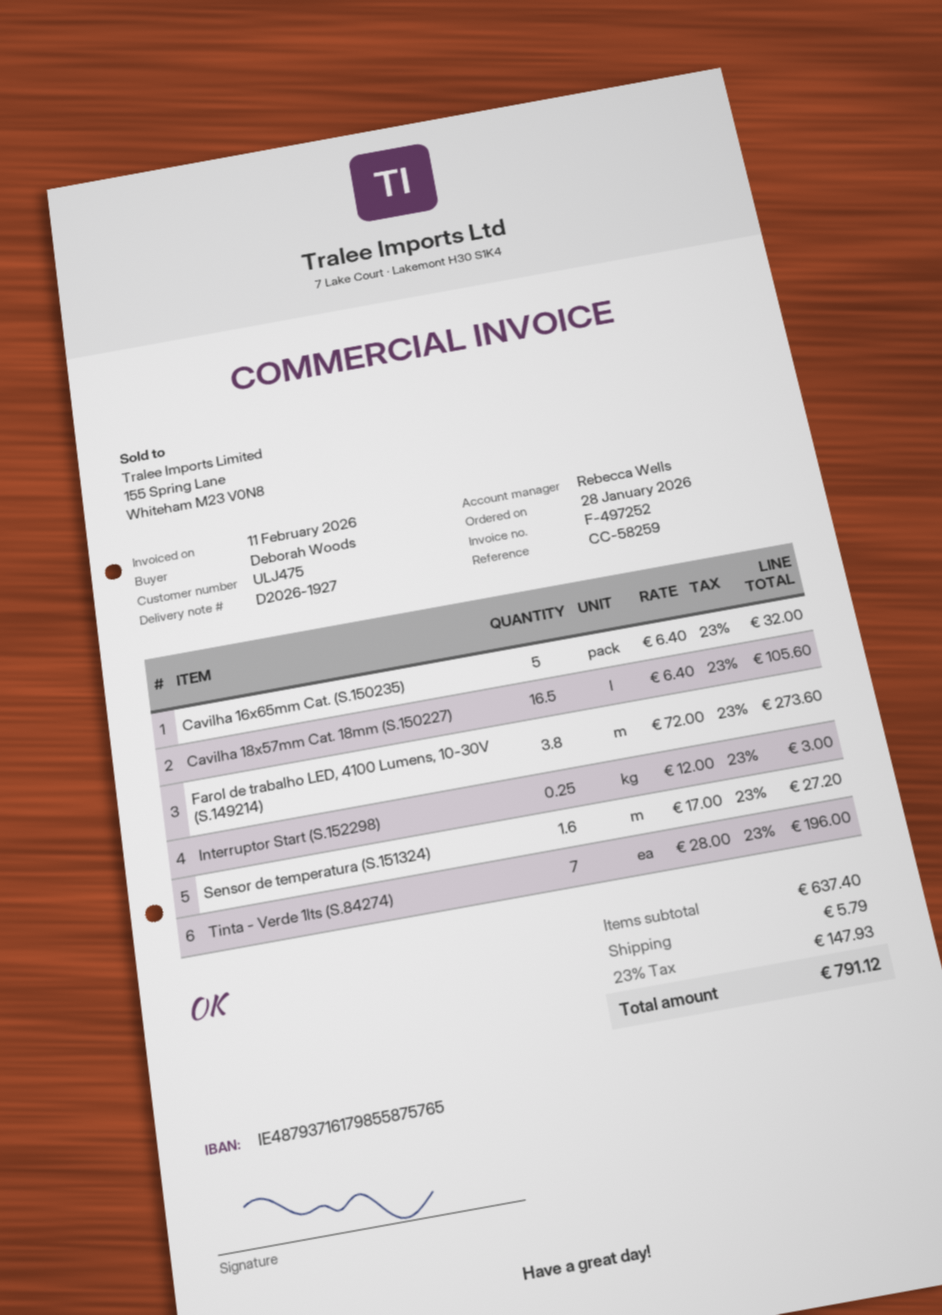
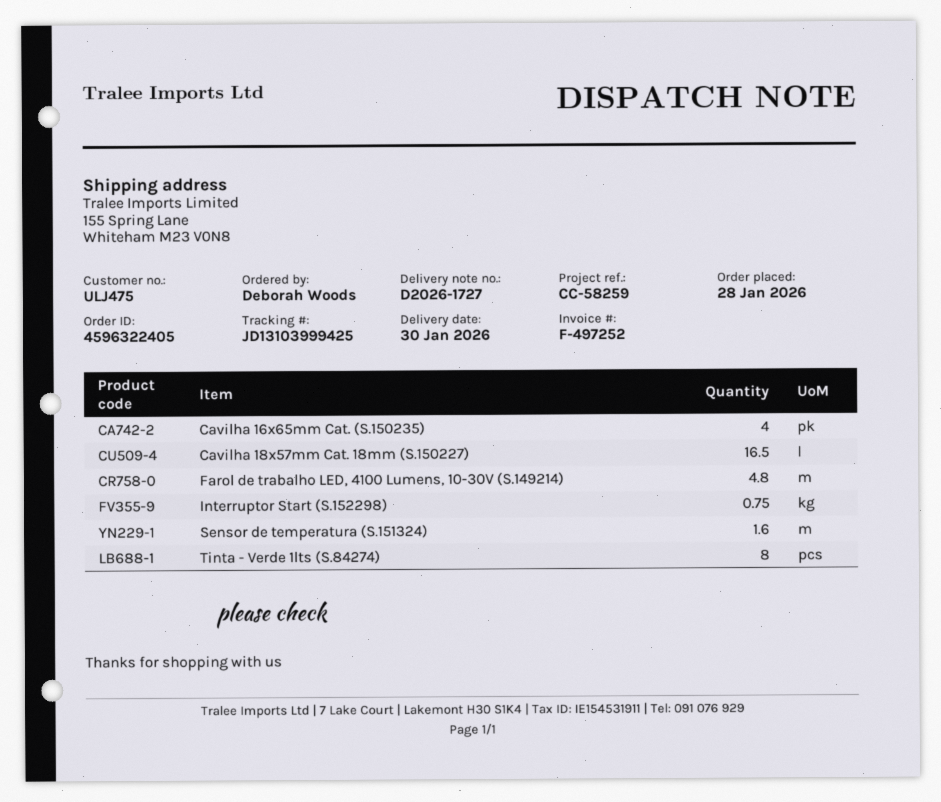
delivery note number: D2026-1927 -> D2026-1727
Cavilha 16x65mm Cat. (S.150235): 5 -> 4
Farol de trabalho LED, 4100 Lumens, 10-30V (S.149214): 3.8 -> 4.8
Interruptor Start (S.152298): 0.25 -> 0.75
Tinta - Verde 1lts (S.84274): 7 -> 8

